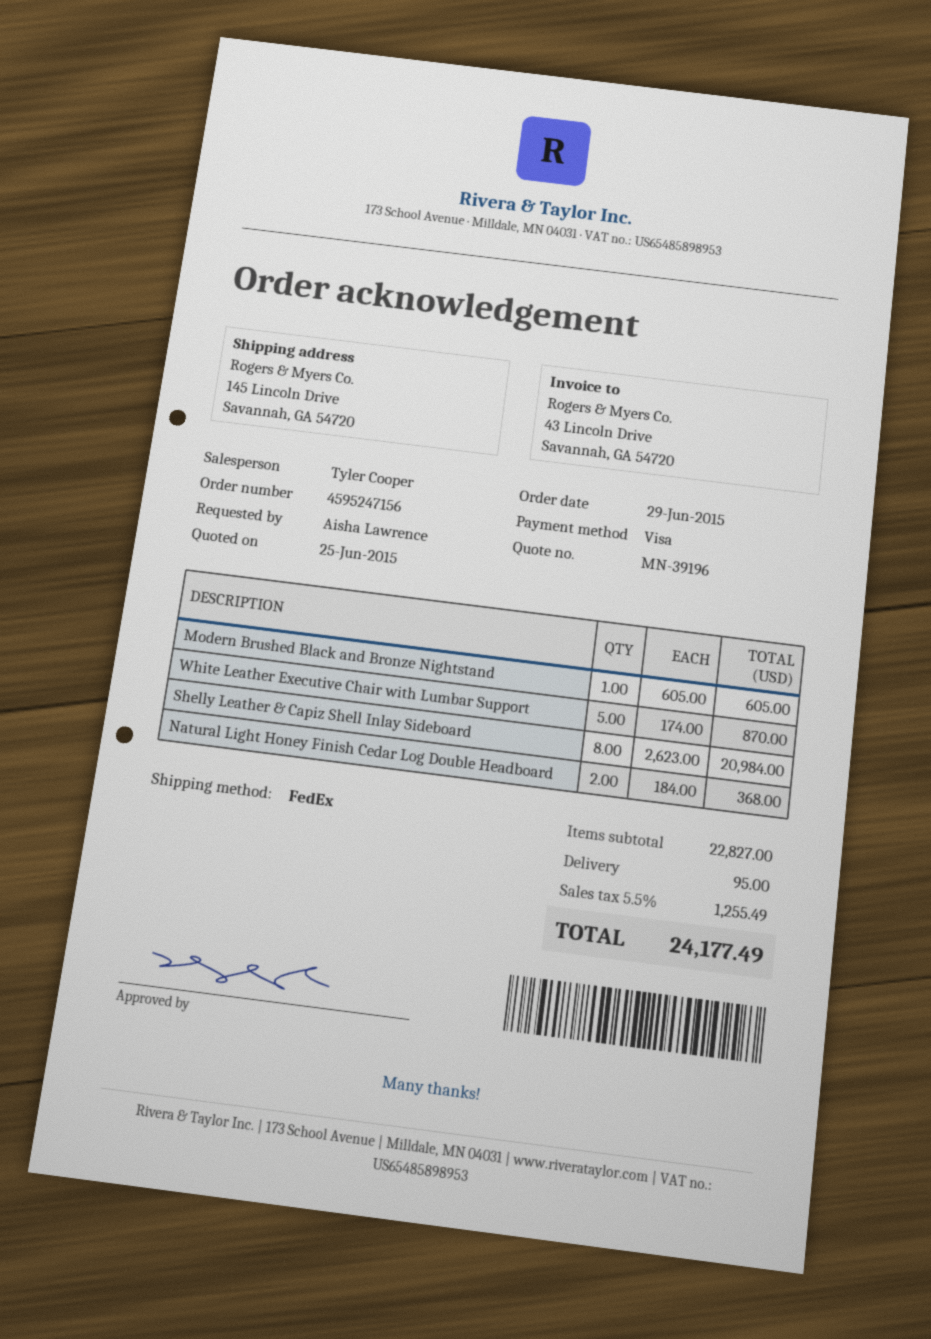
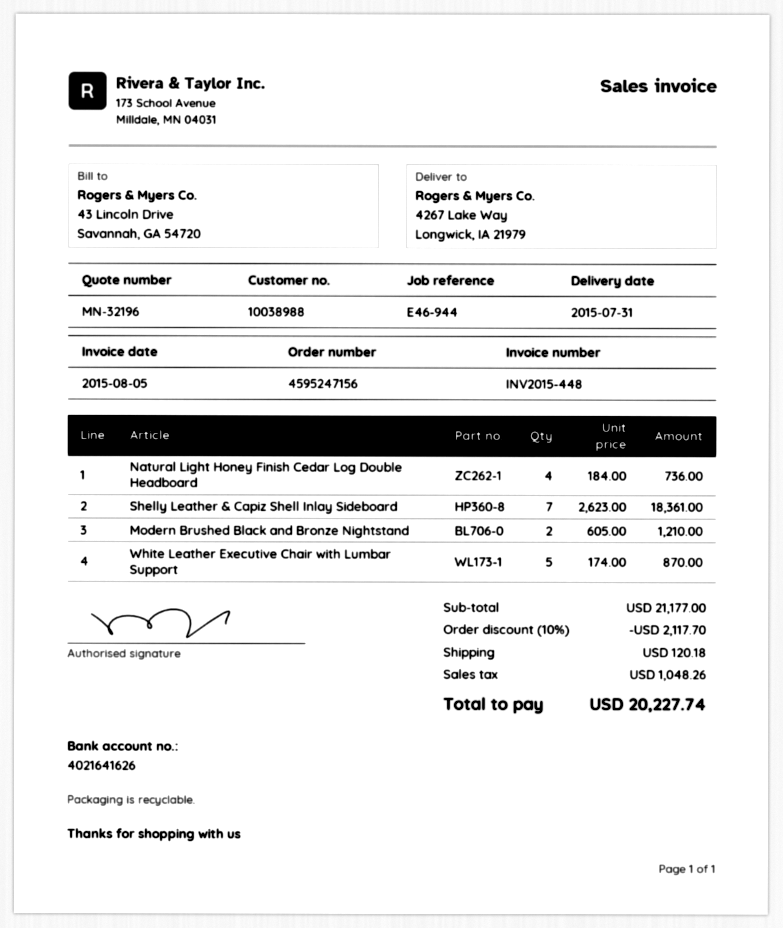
quote number: MN-39196 -> MN-32196
ship to: 145 Lincoln Drive, Savannah, GA 54720 -> 4267 Lake Way, Longwick, IA 21979
Modern Brushed Black and Bronze Nightstand: 1 x 605.00 = 605.00 -> 2 x 605.00 = 1210.00
Shelly Leather & Capiz Shell Inlay Sideboard: 8 x 2623.00 = 20984.00 -> 7 x 2623.00 = 18361.00
Natural Light Honey Finish Cedar Log Double Headboard: 2 x 184.00 = 368.00 -> 4 x 184.00 = 736.00
subtotal: 22827.00 -> 21177.00
discount: none -> 10% = 2117.70
shipping: 95.00 -> 120.18
tax: 1255.49 -> 1048.26
total: 24177.49 -> 20227.74

